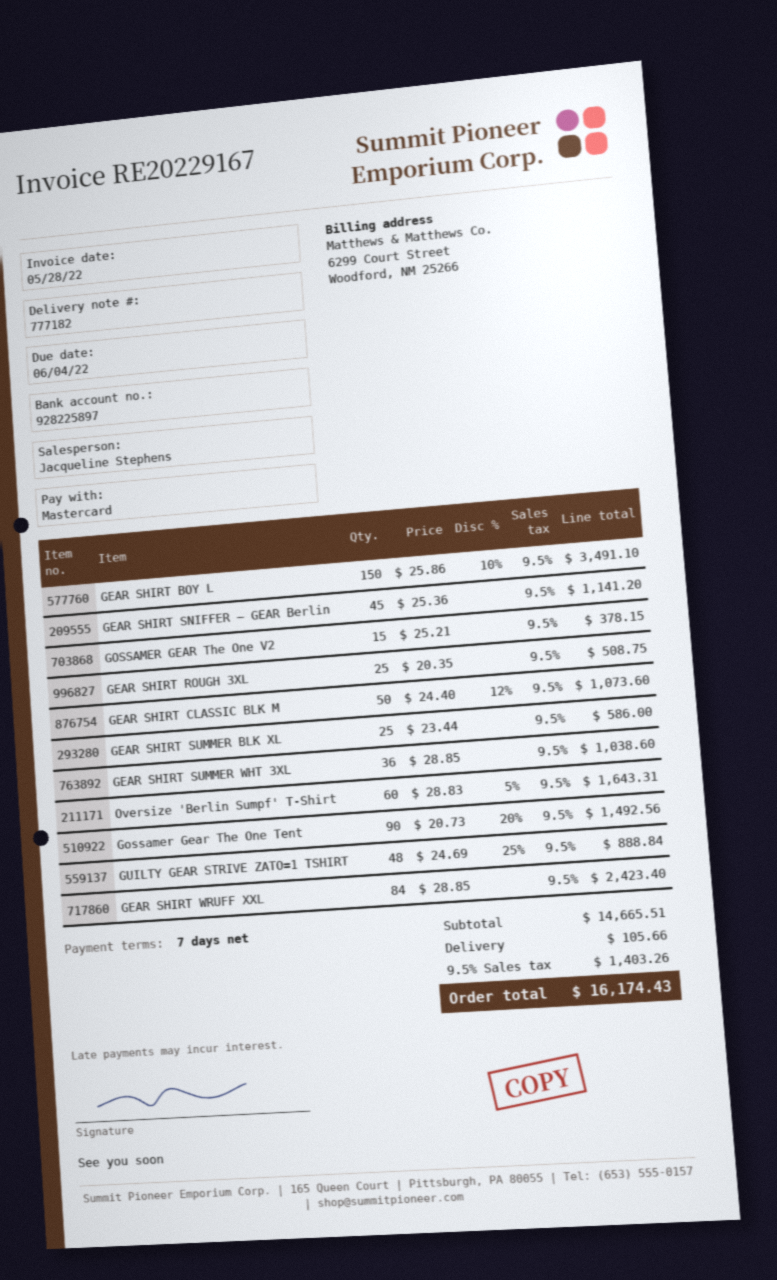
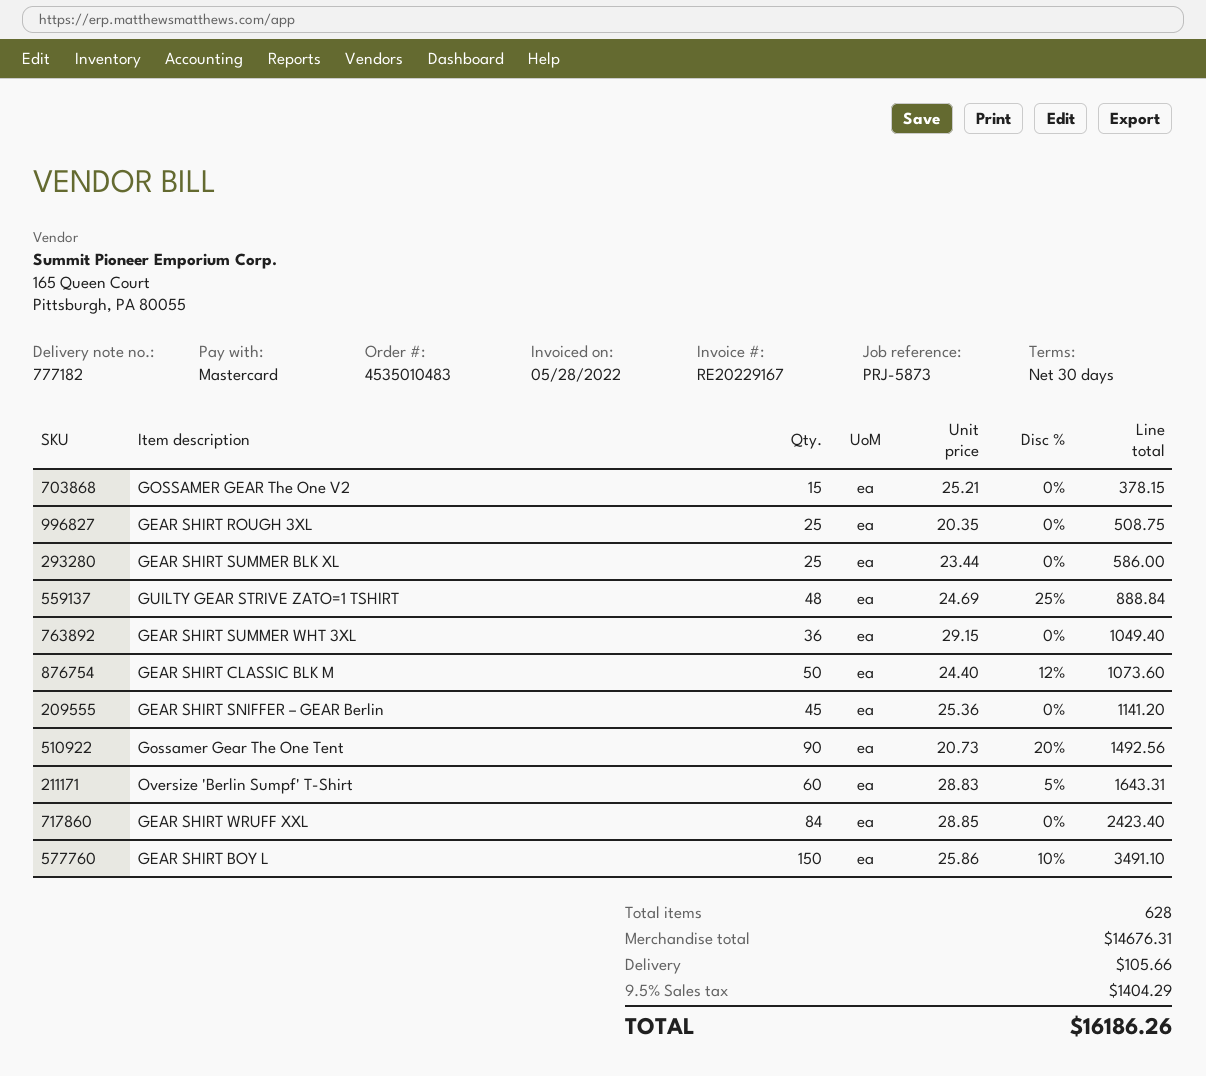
payment terms: 7 days -> 30 days
GEAR SHIRT SUMMER WHT 3XL: 36 x 28.85 = 1038.60 -> 36 x 29.15 = 1049.40
subtotal: 14665.51 -> 14676.31
tax: 9.5% = 1403.26 -> 9.5% = 1404.29
total: 16174.43 -> 16186.26

